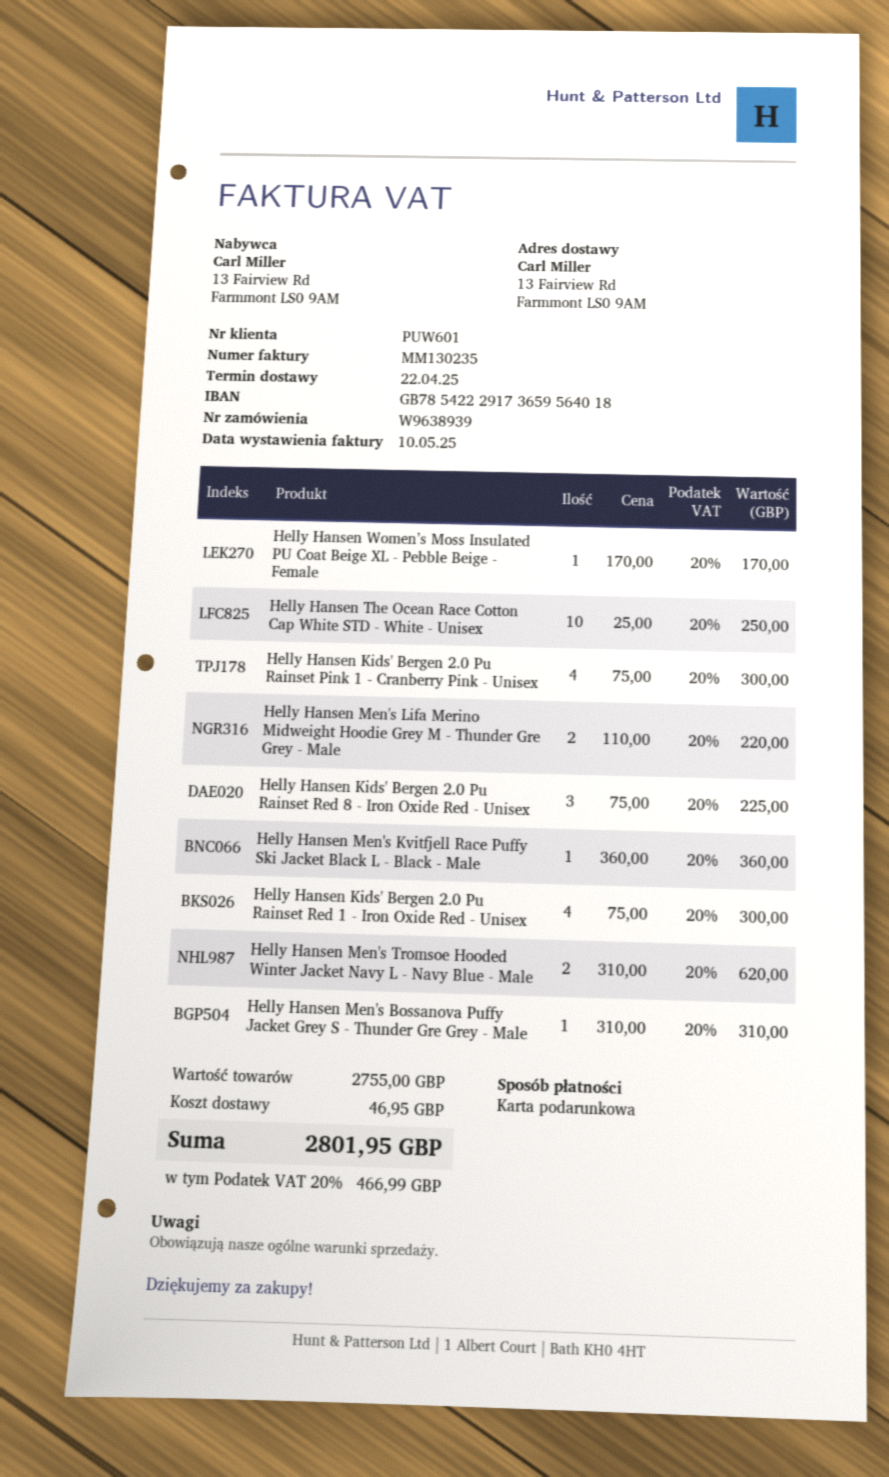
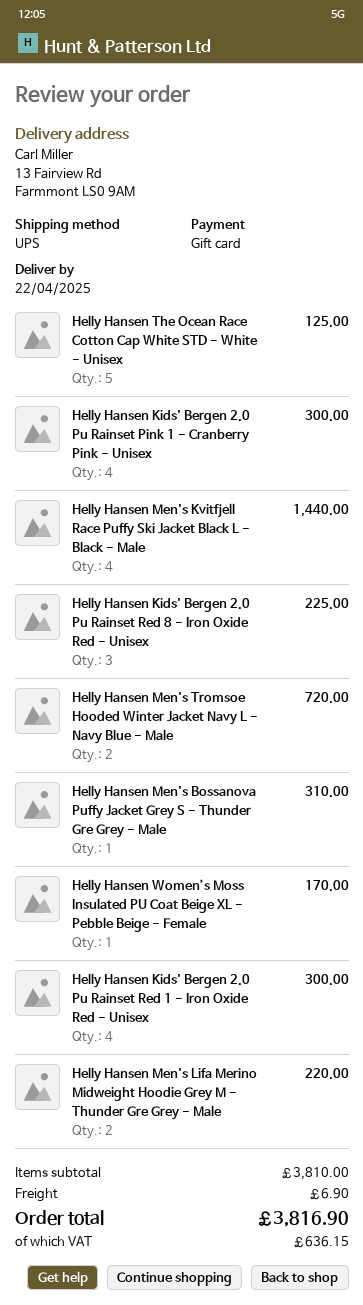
Helly Hansen The Ocean Race Cotton Cap White STD - White - Unisex: 10 for 250.00 -> 5 for 125.00
Helly Hansen Men's Kvitfjell Race Puffy Ski Jacket Black L - Black - Male: 1 for 360.00 -> 4 for 1440.00
Helly Hansen Men's Tromsoe Hooded Winter Jacket Navy L - Navy Blue - Male: 2 for 620.00 -> 2 for 720.00
subtotal: 2755.00 -> 3810.00
shipping: 46.95 -> 6.90
tax: 466.99 -> 636.15
total: 2801.95 -> 3816.90

